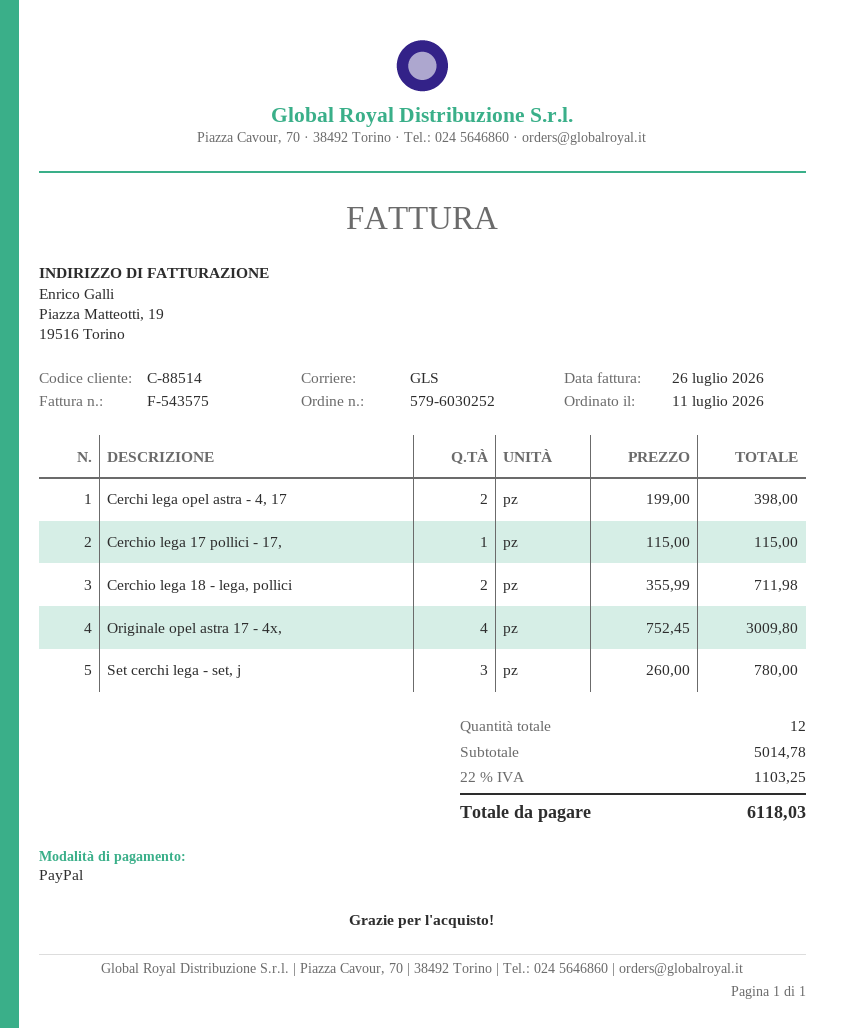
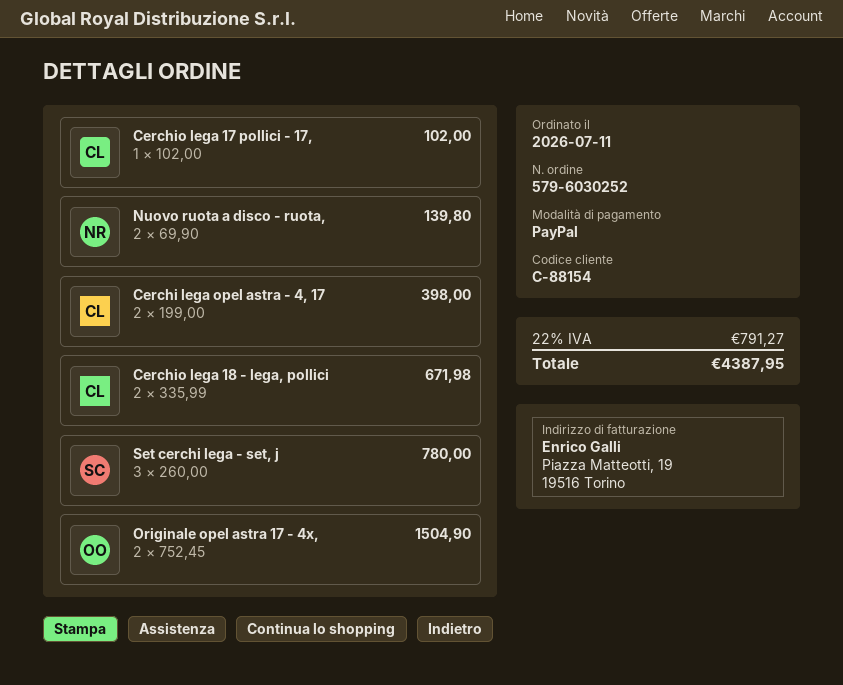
customer number: C-88514 -> C-88154
Cerchio lega 17 pollici - 17,: 1 x 115.00 = 115.00 -> 1 x 102.00 = 102.00
Cerchio lega 18 - lega, pollici: 2 x 355.99 = 711.98 -> 2 x 335.99 = 671.98
Originale opel astra 17 - 4x,: 4 x 752.45 = 3009.80 -> 2 x 752.45 = 1504.90
Nuovo ruota a disco - ruota,: none -> 2 x 69.90 = 139.80
tax: 22% = 1103.25 -> 22% = 791.27
total: 6118.03 -> 4387.95

